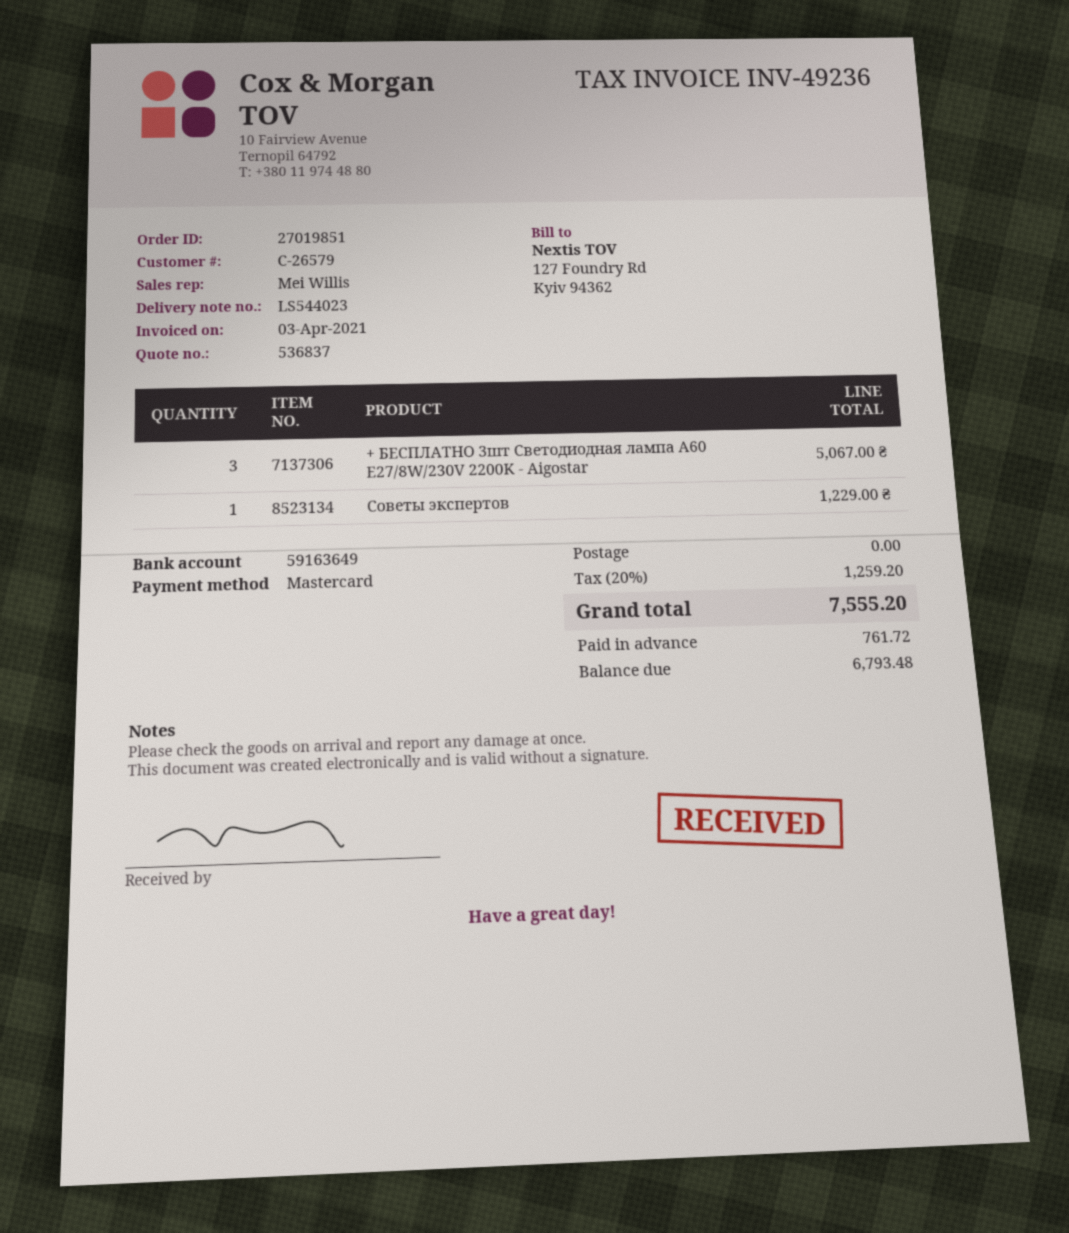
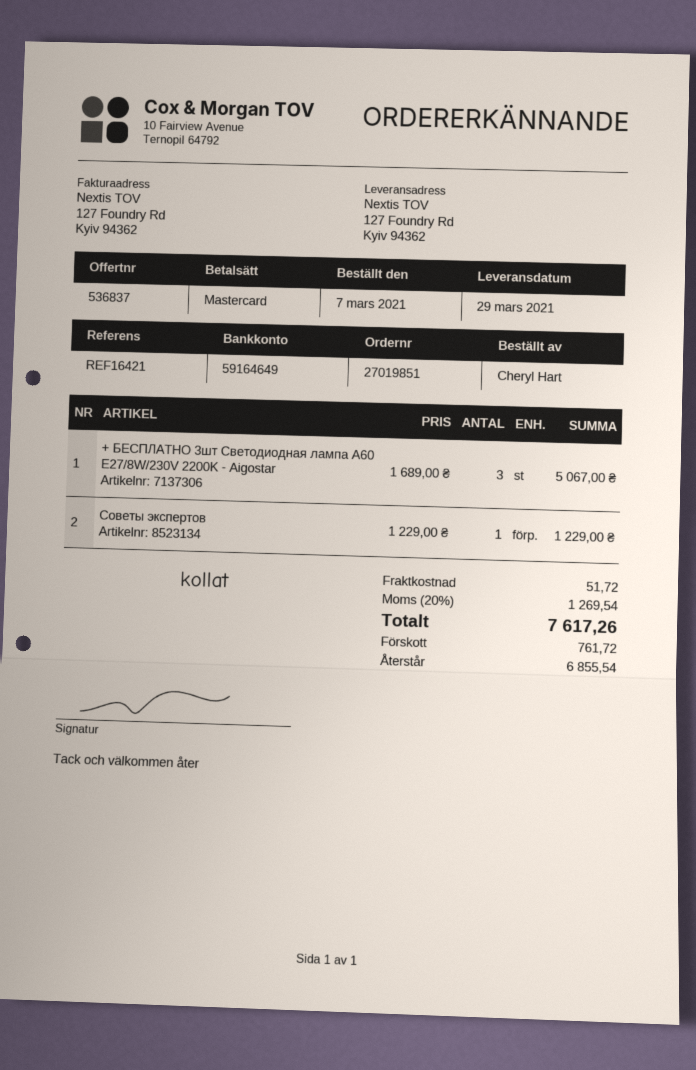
bank account: 59163649 -> 59164649
shipping: 0.00 -> 51.72
tax: 20% = 1259.20 -> 20% = 1269.54
total: 7555.20 -> 7617.26
balance: 6793.48 -> 6855.54

